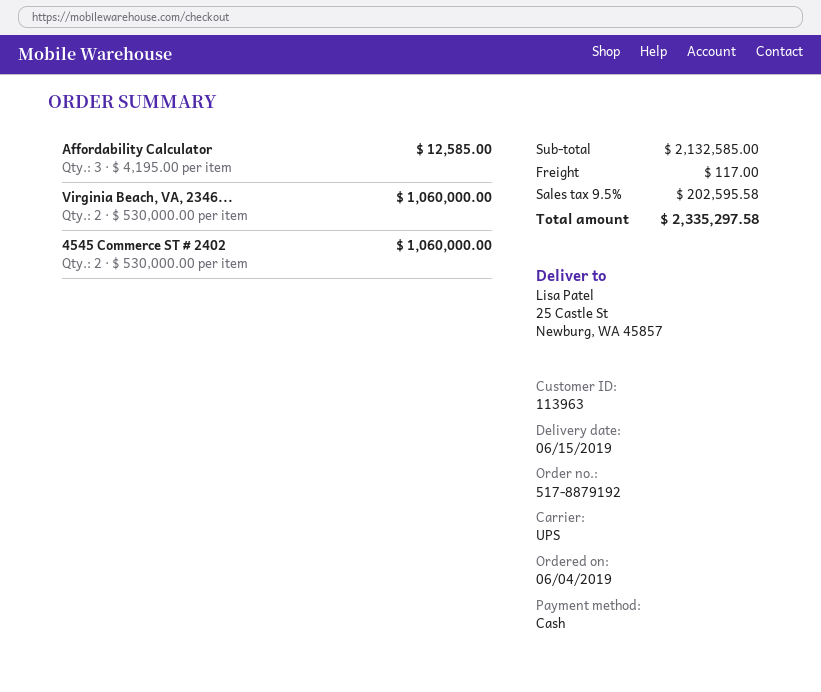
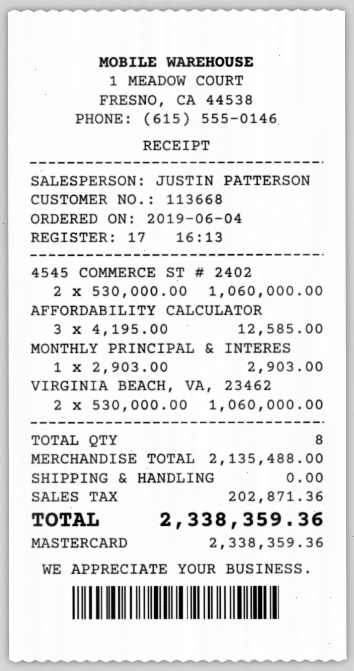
customer number: 113963 -> 113668
payment method: cash -> Mastercard
MONTHLY PRINCIPAL & INTERES: none -> 1 x 2903.00 = 2903.00
subtotal: 2132585.00 -> 2135488.00
shipping: 117.00 -> 0.00
tax: 202595.58 -> 202871.36
total: 2335297.58 -> 2338359.36

